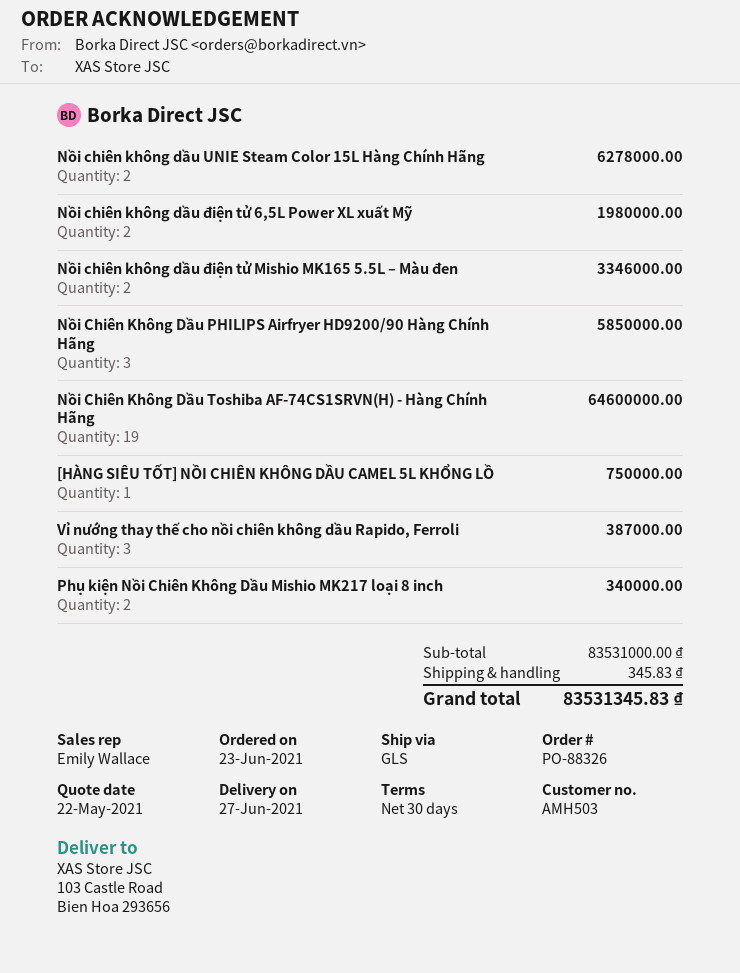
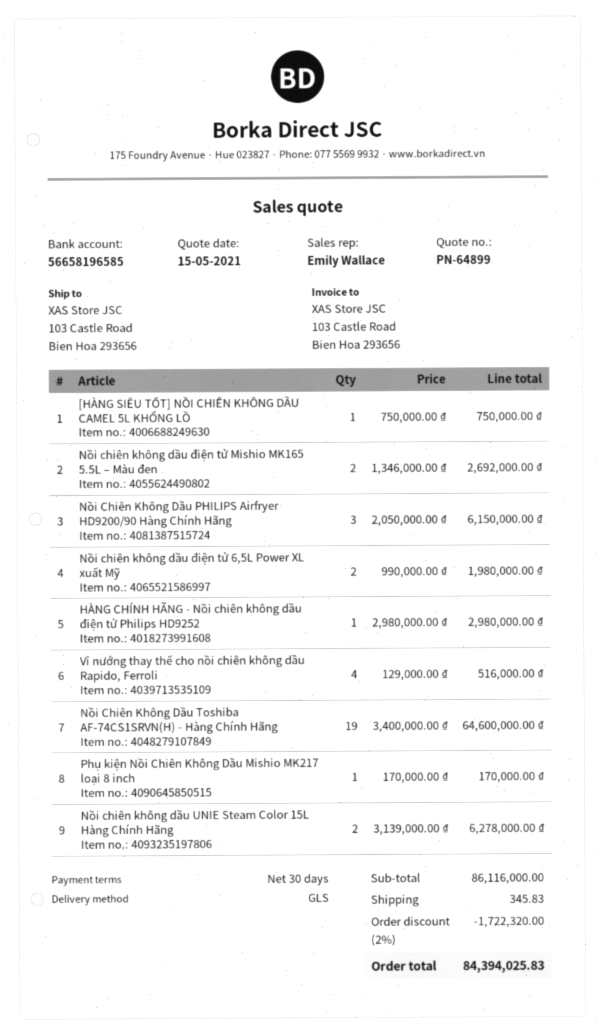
quote date: 2021-05-22 -> 2021-05-15
Nồi chiên không dầu điện tử Mishio MK165 5.5L – Màu đen: 2 for 3346000.00 -> 2 for 2692000.00
Nồi Chiên Không Dầu PHILIPS Airfryer HD9200/90 Hàng Chính Hãng: 3 for 5850000.00 -> 3 for 6150000.00
Vỉ nướng thay thế cho nồi chiên không dầu Rapido, Ferroli: 3 for 387000.00 -> 4 for 516000.00
Phụ kiện Nồi Chiên Không Dầu Mishio MK217 loại 8 inch: 2 for 340000.00 -> 1 for 170000.00
HÀNG CHÍNH HÃNG - Nồi chiên không dầu điện tử Philips HD9252: none -> 1 for 2980000.00
subtotal: 83531000.00 -> 86116000.00
discount: none -> 2% = 1722320.00
total: 83531345.83 -> 84394025.83

